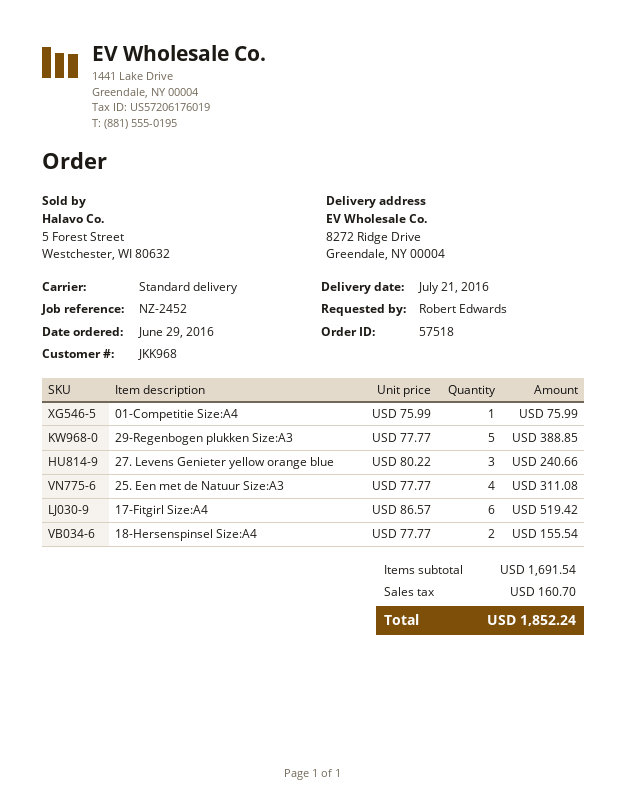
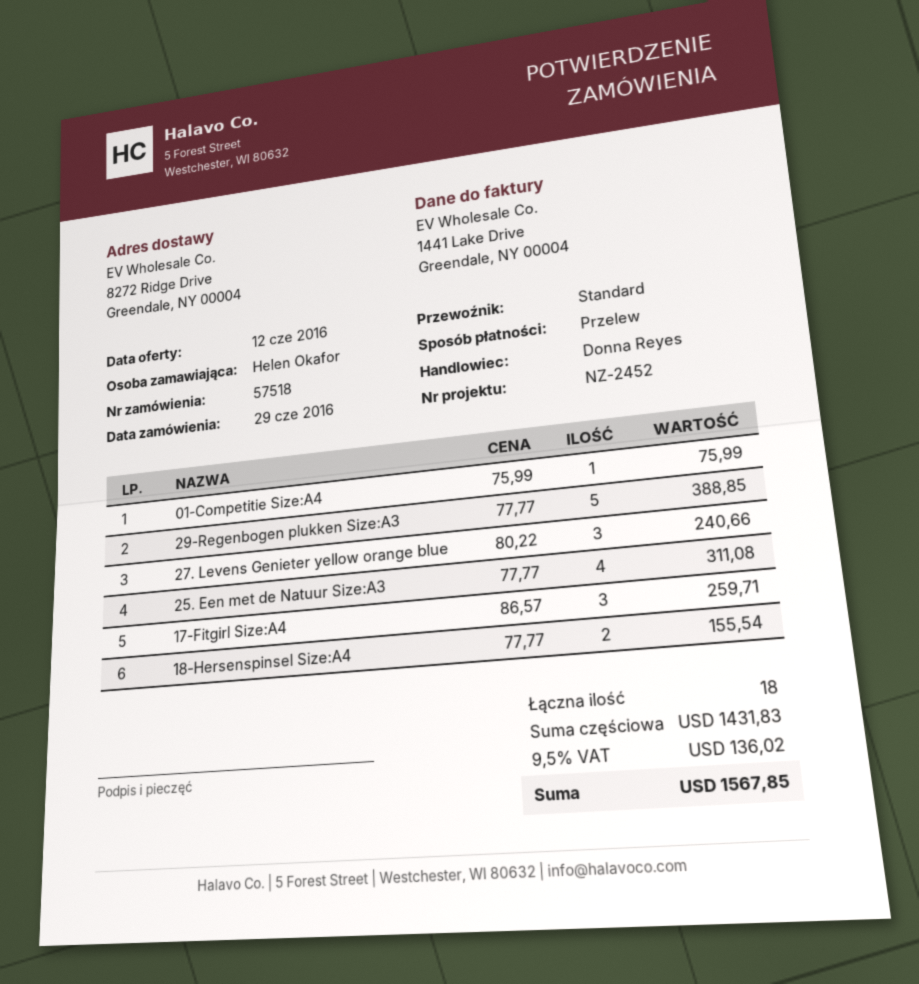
ordered by: Robert Edwards -> Helen Okafor
17-Fitgirl Size:A4: 6 x 86.57 = 519.42 -> 3 x 86.57 = 259.71
subtotal: 1691.54 -> 1431.83
tax: 160.70 -> 136.02
total: 1852.24 -> 1567.85

